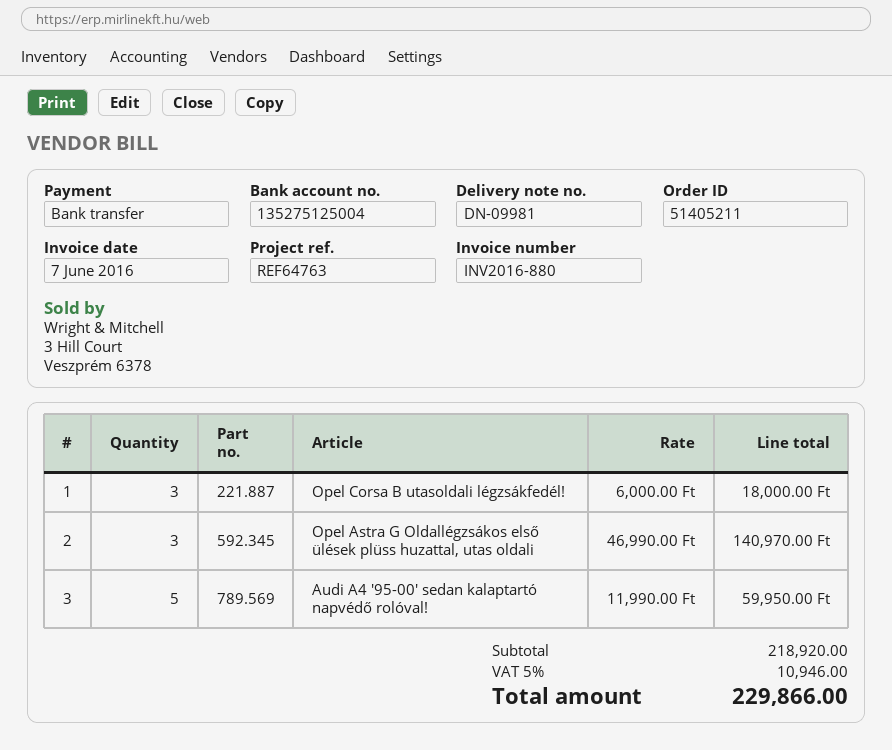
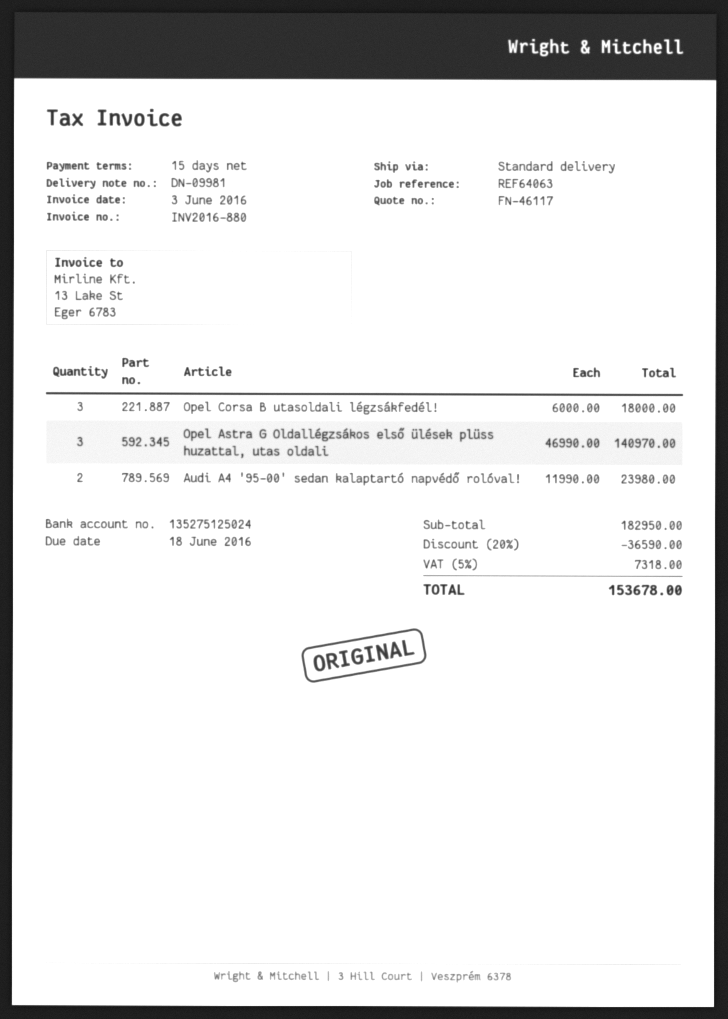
invoice date: 2016-06-07 -> 2016-06-03
reference: REF64763 -> REF64063
bank account: 135275125004 -> 135275125024
Audi A4 '95-00' sedan kalaptartó napvédő rolóval!: 5 x 11990.00 = 59950.00 -> 2 x 11990.00 = 23980.00
subtotal: 218920.00 -> 182950.00
discount: none -> 20% = 36590.00
tax: 5% = 10946.00 -> 5% = 7318.00
total: 229866.00 -> 153678.00

